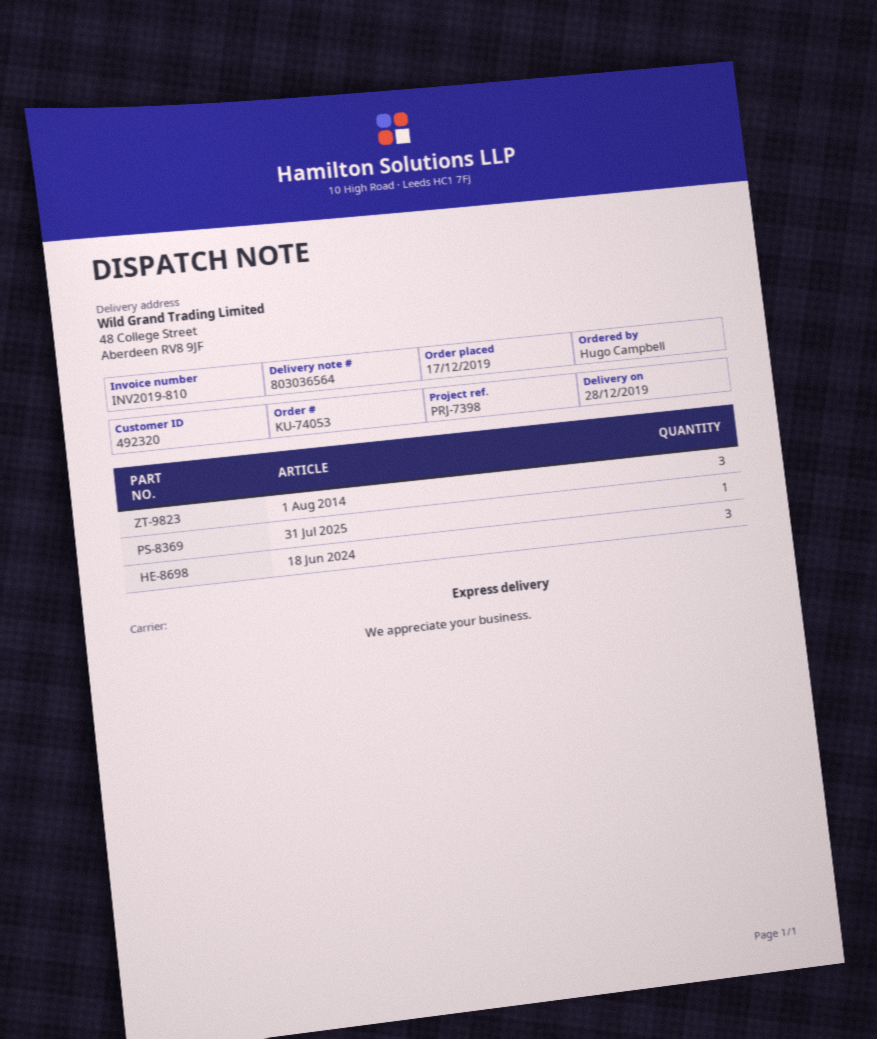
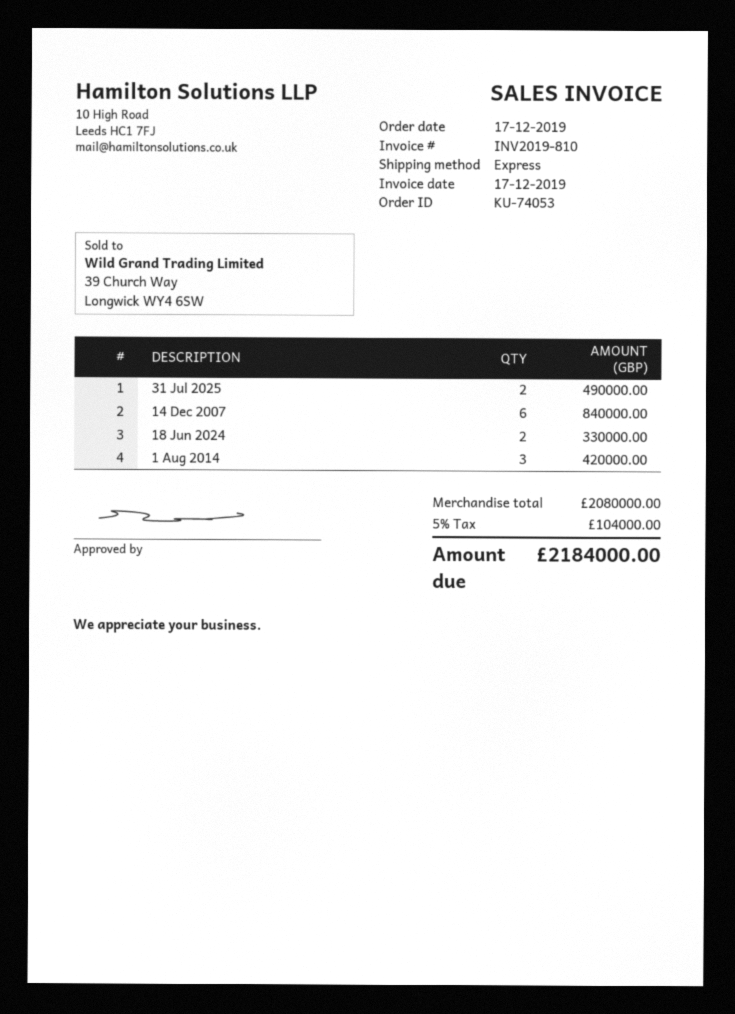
31 Jul 2025: 1 -> 2
18 Jun 2024: 3 -> 2
14 Dec 2007: none -> 6

